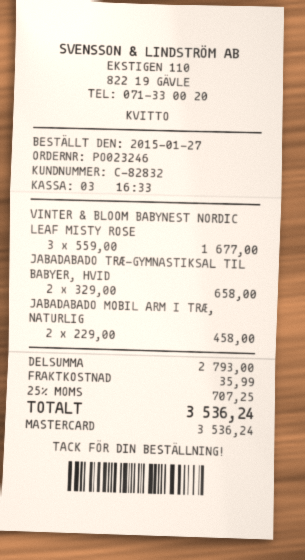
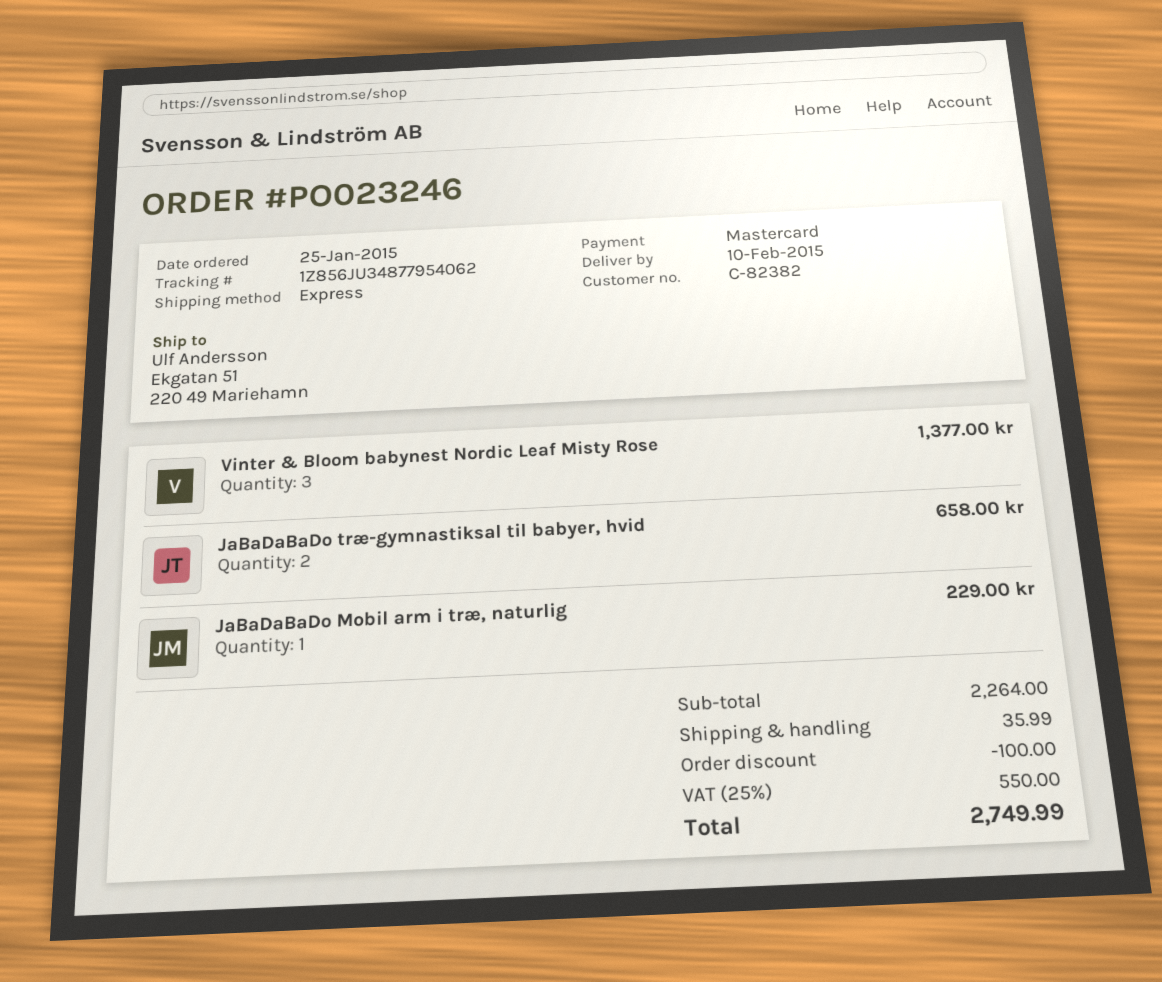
order date: 2015-01-27 -> 2015-01-25
customer number: C-82832 -> C-82382
VINTER & BLOOM BABYNEST NORDIC LEAF MISTY ROSE: 3 for 1677.00 -> 3 for 1377.00
JABADABADO MOBIL ARM I TRÆ, NATURLIG: 2 for 458.00 -> 1 for 229.00
subtotal: 2793.00 -> 2264.00
discount: none -> 100.00
tax: 25% = 707.25 -> 25% = 550.00
total: 3536.24 -> 2749.99

